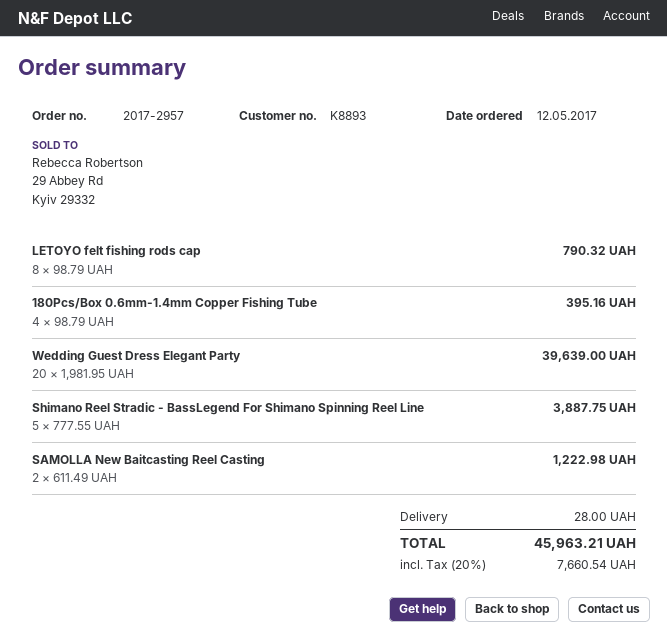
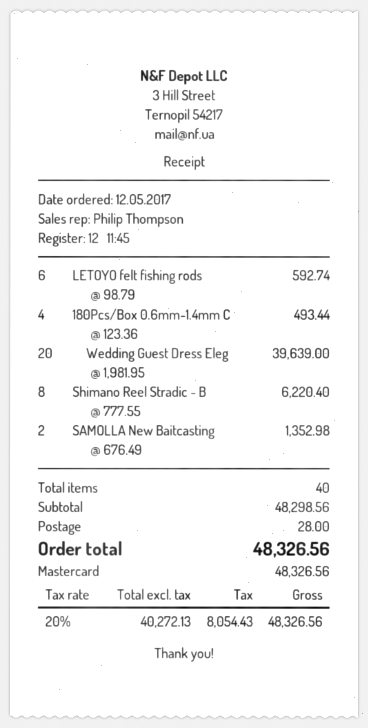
LETOYO felt fishing rods cap: 8 x 98.79 = 790.32 -> 6 x 98.79 = 592.74
180Pcs/Box 0.6mm-1.4mm Copper Fishing Tube: 4 x 98.79 = 395.16 -> 4 x 123.36 = 493.44
Shimano Reel Stradic - BassLegend For Shimano Spinning Reel Line: 5 x 777.55 = 3887.75 -> 8 x 777.55 = 6220.40
SAMOLLA New Baitcasting Reel Casting: 2 x 611.49 = 1222.98 -> 2 x 676.49 = 1352.98
tax: 20% = 7660.54 -> 20% = 8054.43
total: 45963.21 -> 48326.56

